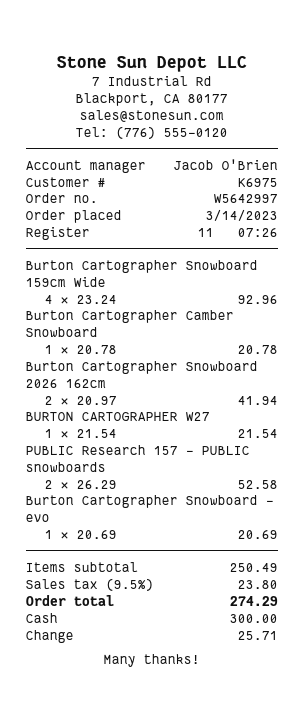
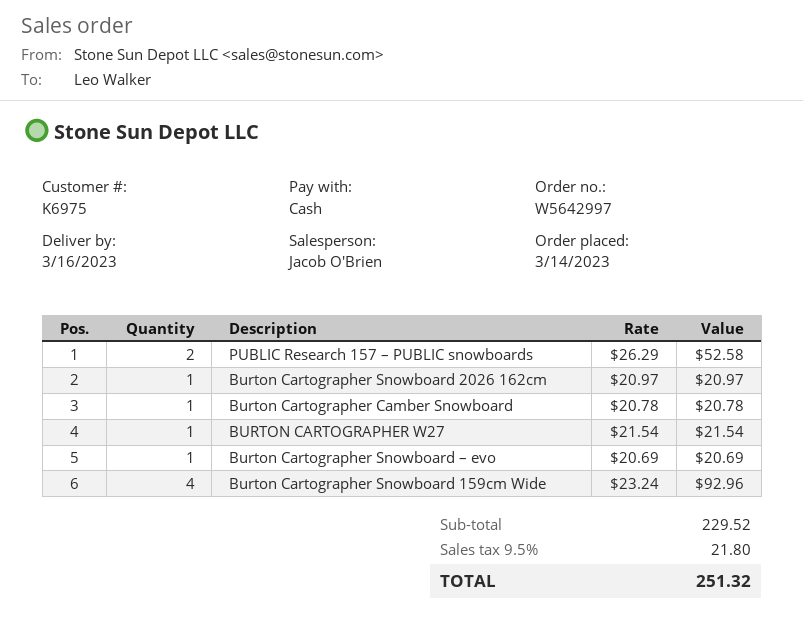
Burton Cartographer Snowboard 2026 162cm: 2 x 20.97 = 41.94 -> 1 x 20.97 = 20.97
subtotal: 250.49 -> 229.52
tax: 9.5% = 23.80 -> 9.5% = 21.80
total: 274.29 -> 251.32

